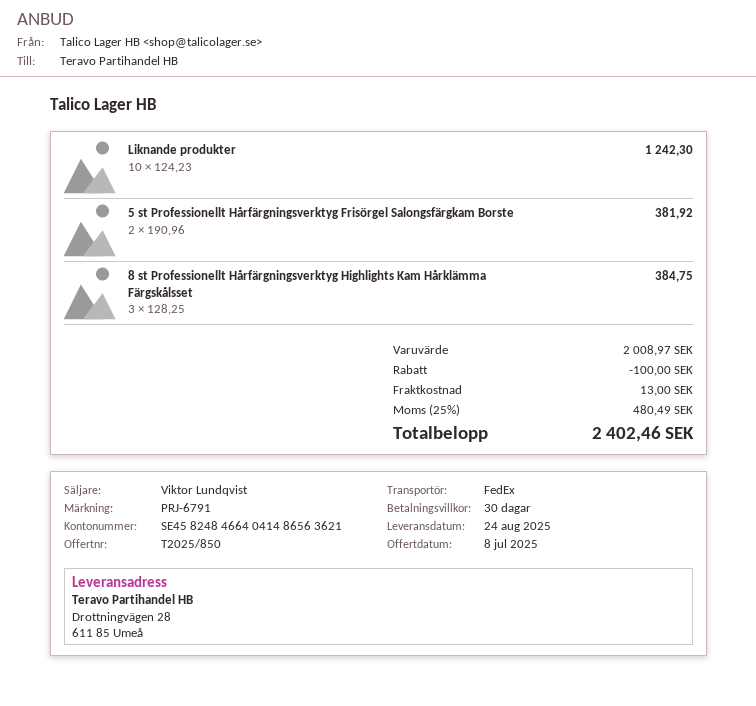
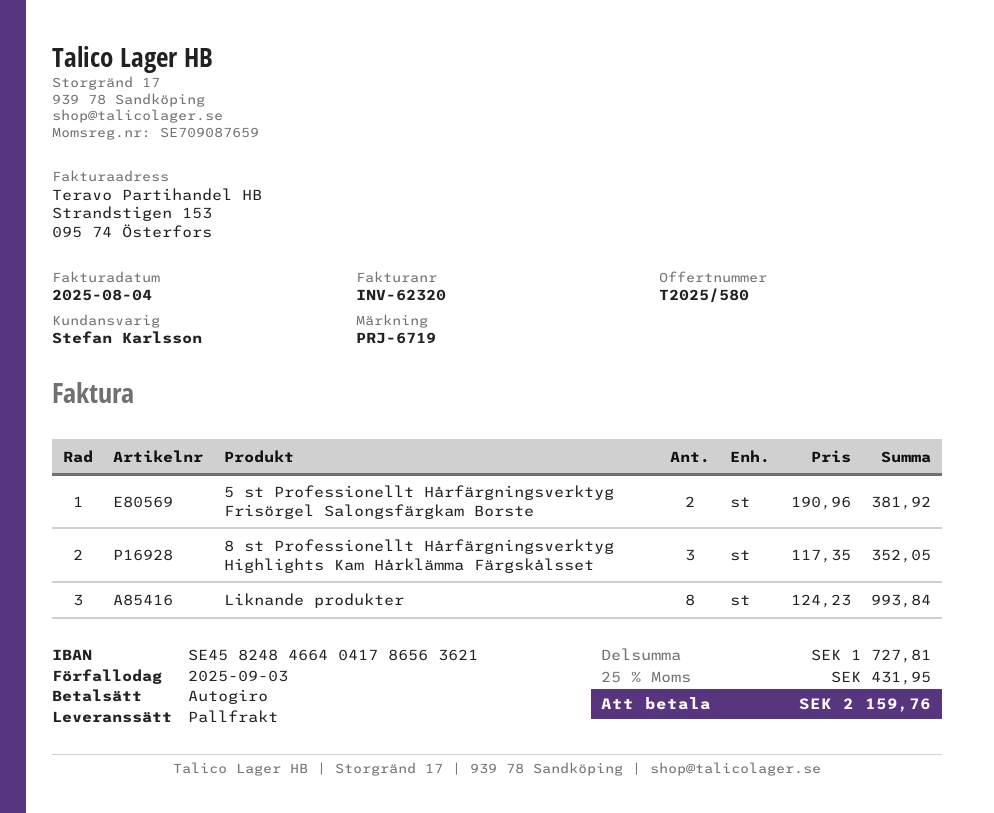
quote number: T2025/850 -> T2025/580
reference: PRJ-6791 -> PRJ-6719
sales rep: Viktor Lundqvist -> Stefan Karlsson
bank account: SE4582484664041486563621 -> SE4582484664041786563621
shipping method: FedEx -> pallet freight
Liknande produkter: 10 x 124.23 = 1242.30 -> 8 x 124.23 = 993.84
8 st Professionellt Hårfärgningsverktyg Highlights Kam Hårklämma Färgskålsset: 3 x 128.25 = 384.75 -> 3 x 117.35 = 352.05
subtotal: 2008.97 -> 1727.81
discount: 100.00 -> none
shipping: 13.00 -> none
tax: 25% = 480.49 -> 25% = 431.95
total: 2402.46 -> 2159.76

